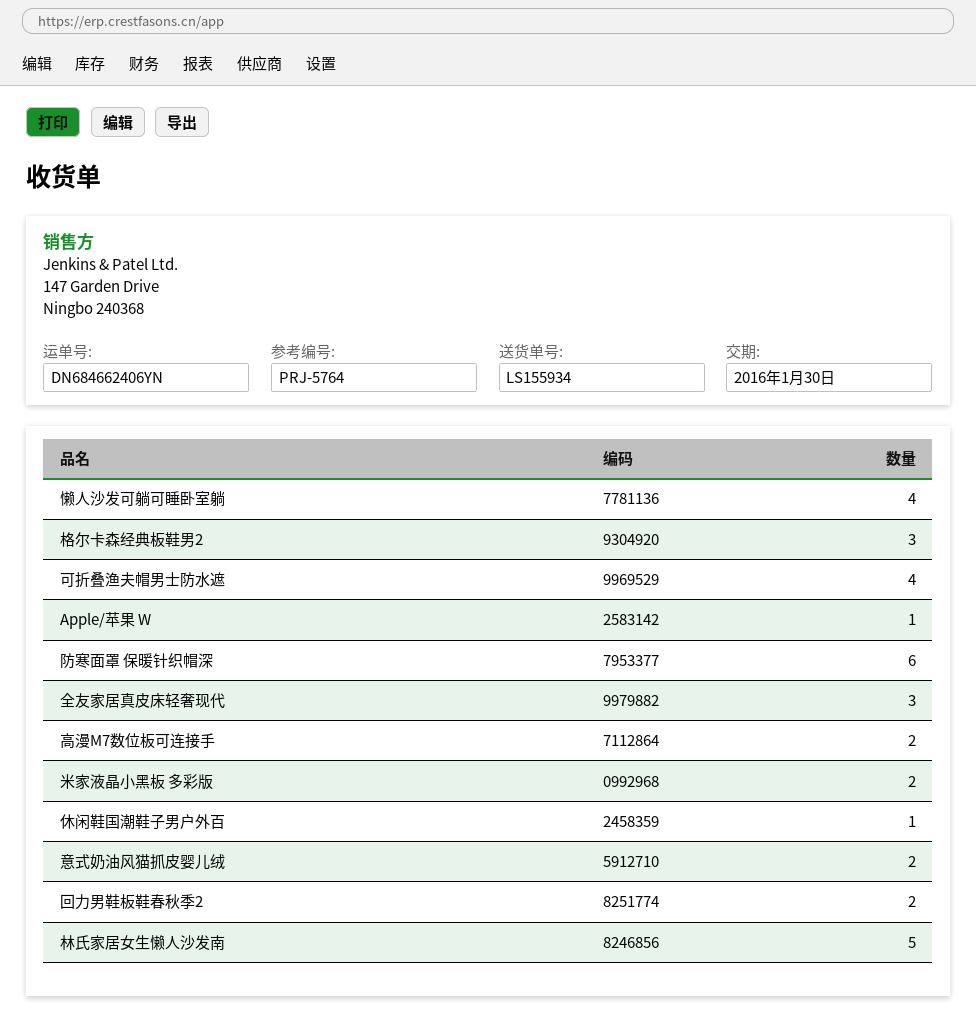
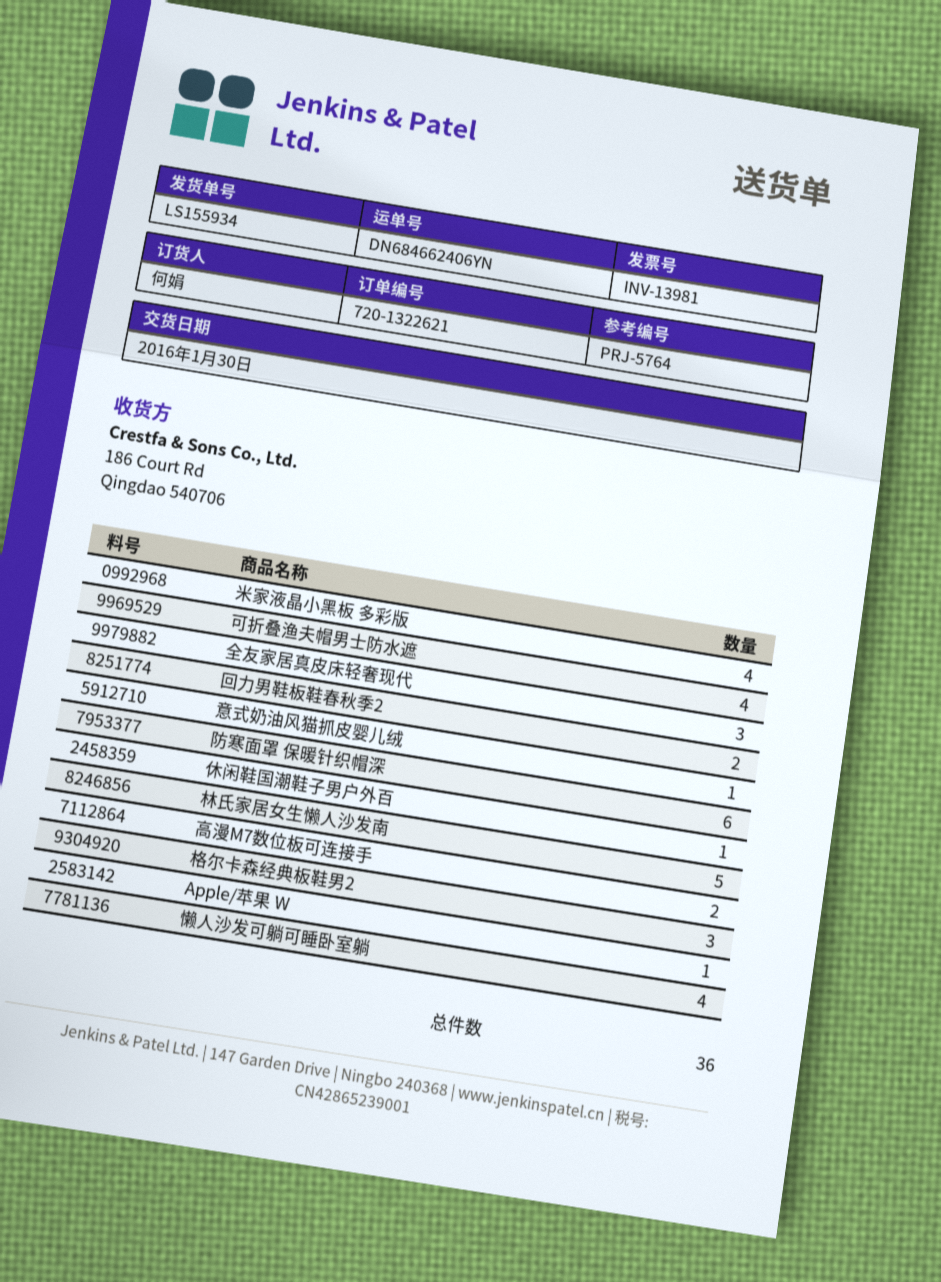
米家液晶小黑板 多彩版: 2 -> 4
意式奶油风猫抓皮婴儿绒: 2 -> 1

